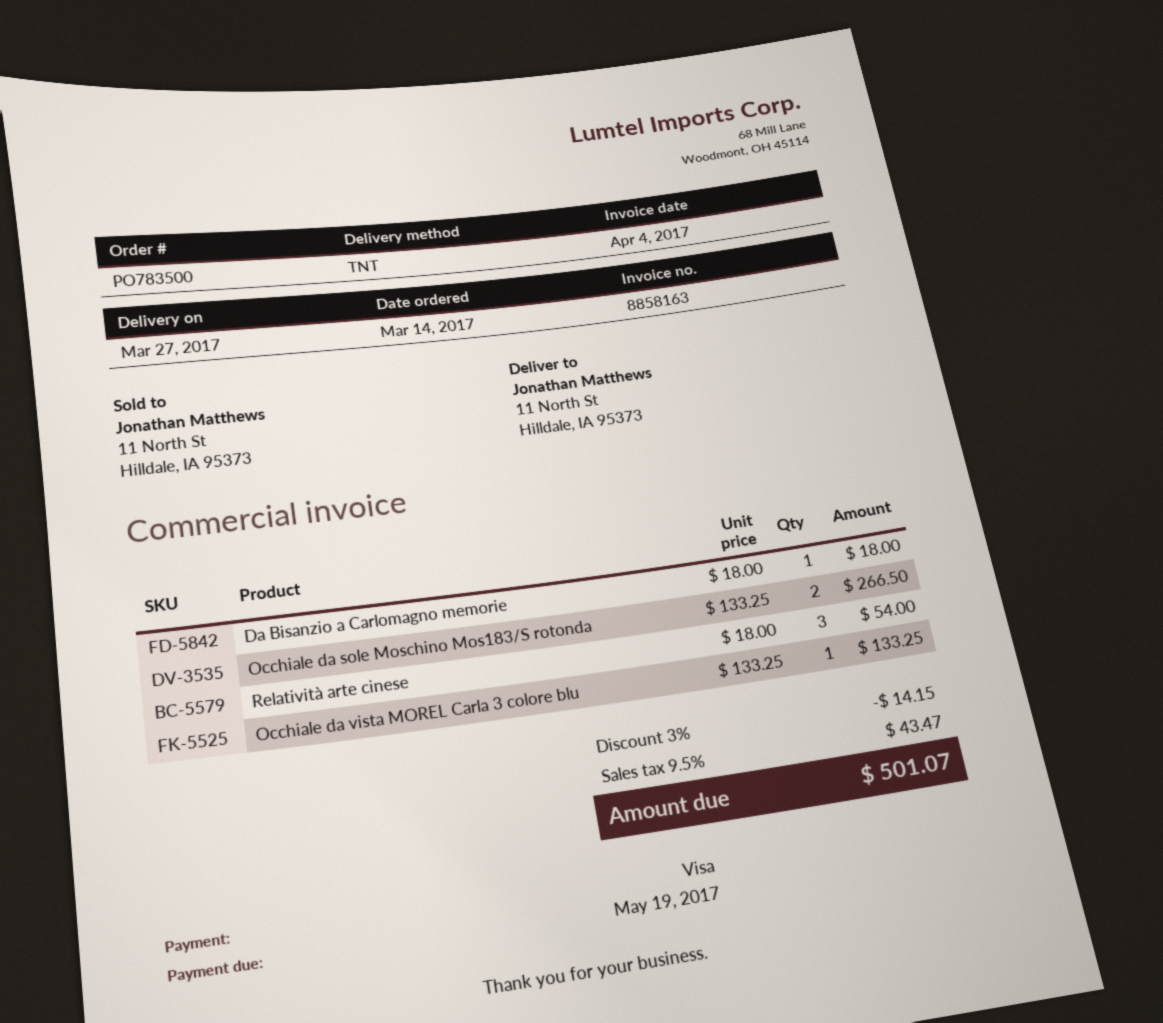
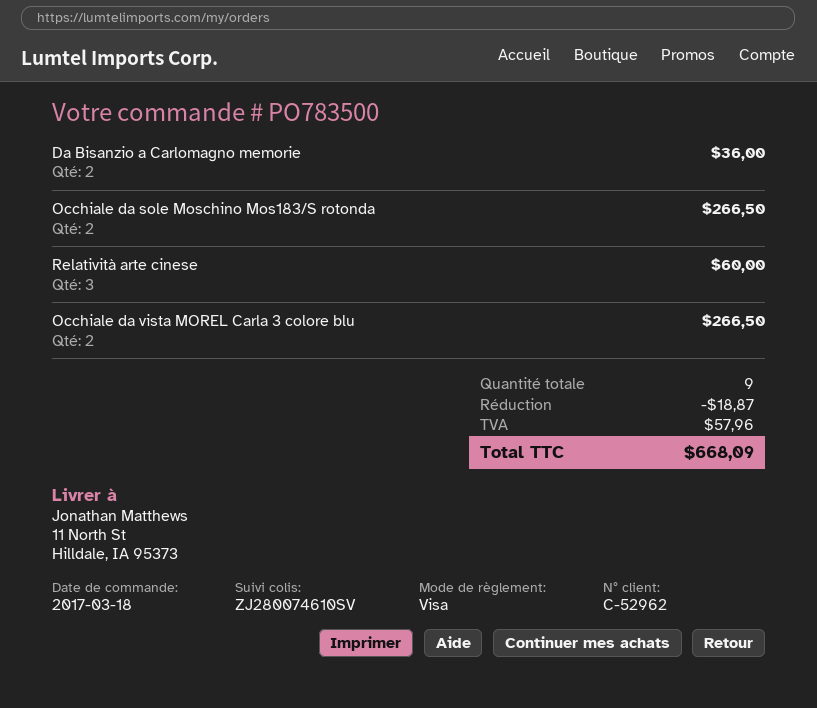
order date: 2017-03-14 -> 2017-03-18
Da Bisanzio a Carlomagno memorie: 1 for 18.00 -> 2 for 36.00
Relatività arte cinese: 3 for 54.00 -> 3 for 60.00
Occhiale da vista MOREL Carla 3 colore blu: 1 for 133.25 -> 2 for 266.50
discount: 14.15 -> 18.87
tax: 43.47 -> 57.96
total: 501.07 -> 668.09

